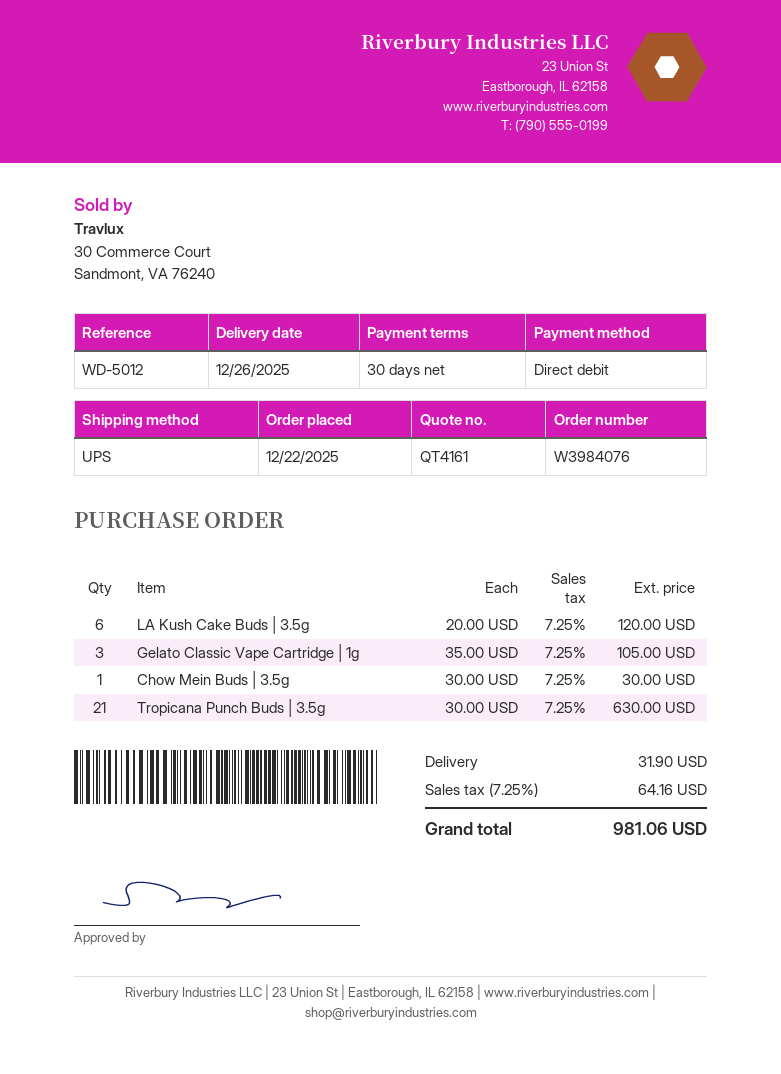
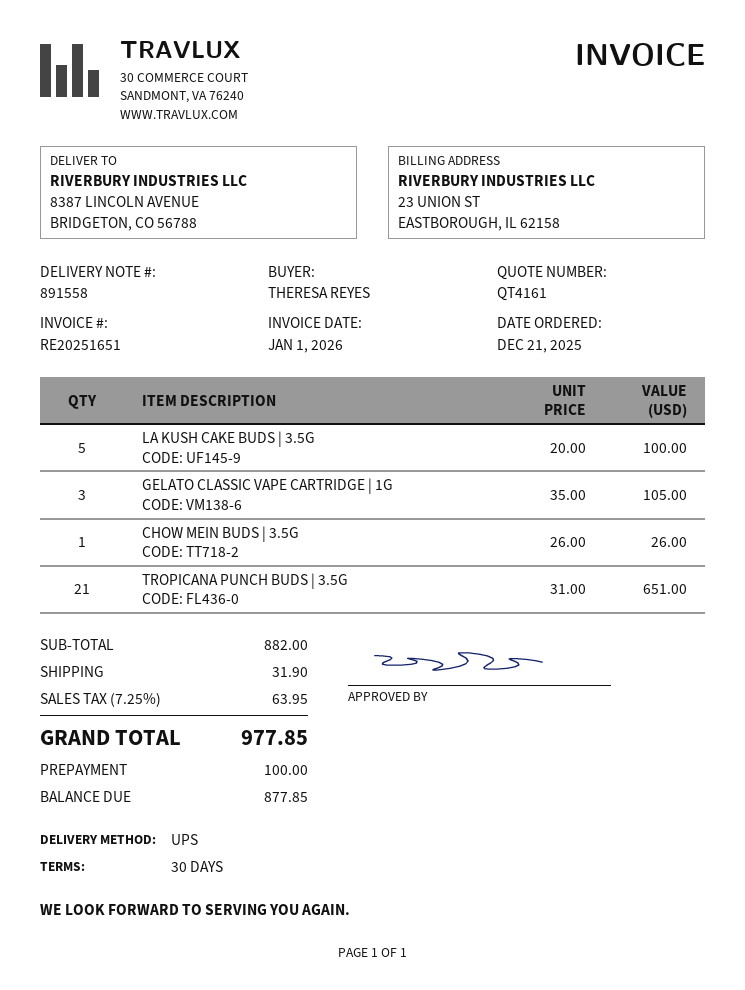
order date: 2025-12-22 -> 2025-12-21
LA Kush Cake Buds | 3.5g: 6 x 20.00 = 120.00 -> 5 x 20.00 = 100.00
Chow Mein Buds | 3.5g: 1 x 30.00 = 30.00 -> 1 x 26.00 = 26.00
Tropicana Punch Buds | 3.5g: 21 x 30.00 = 630.00 -> 21 x 31.00 = 651.00
tax: 7.25% = 64.16 -> 7.25% = 63.95
total: 981.06 -> 977.85

